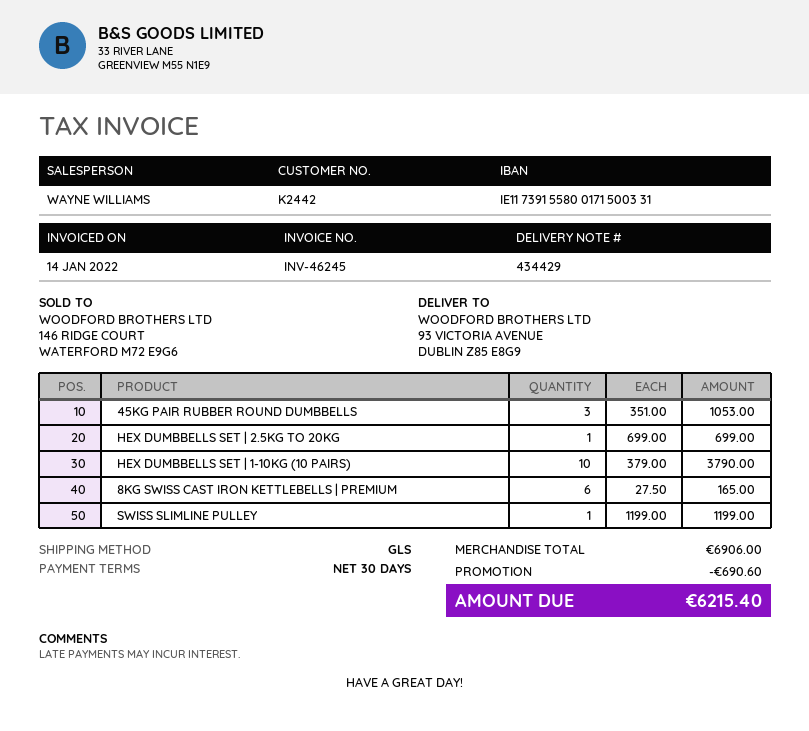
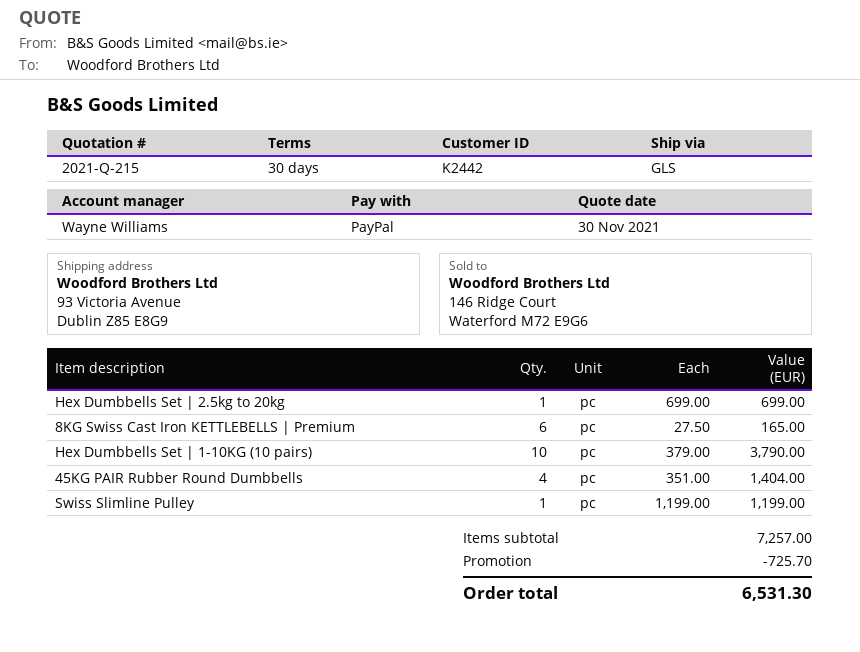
45KG PAIR RUBBER ROUND DUMBBELLS: 3 x 351.00 = 1053.00 -> 4 x 351.00 = 1404.00
subtotal: 6906.00 -> 7257.00
discount: 690.60 -> 725.70
total: 6215.40 -> 6531.30

